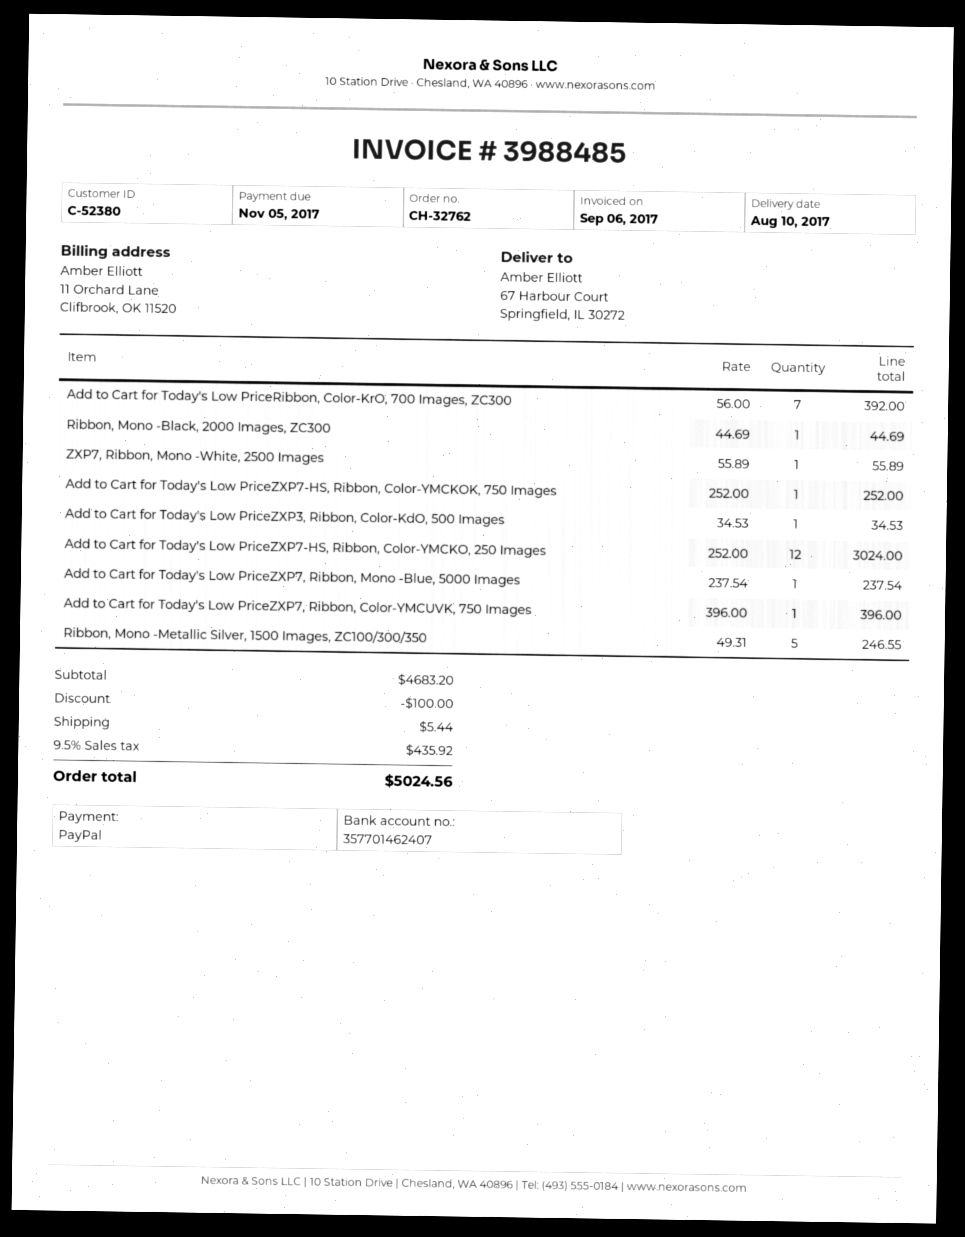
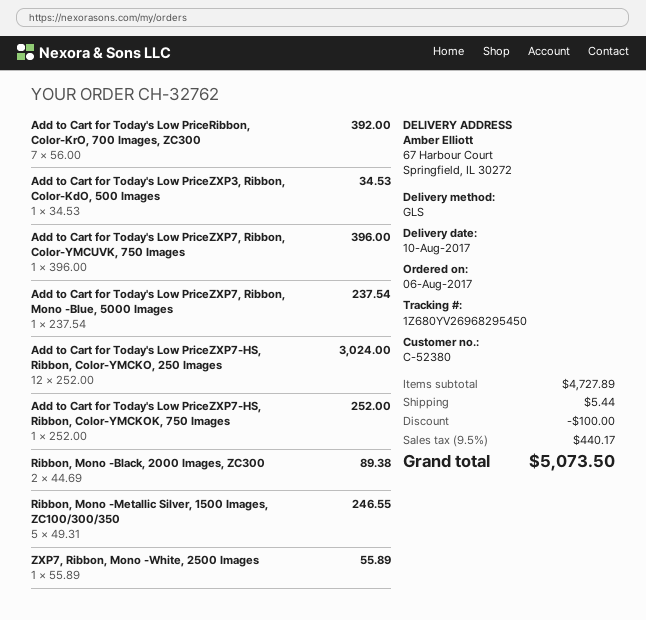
Ribbon, Mono -Black, 2000 Images, ZC300: 1 x 44.69 = 44.69 -> 2 x 44.69 = 89.38
subtotal: 4683.20 -> 4727.89
tax: 9.5% = 435.92 -> 9.5% = 440.17
total: 5024.56 -> 5073.50

